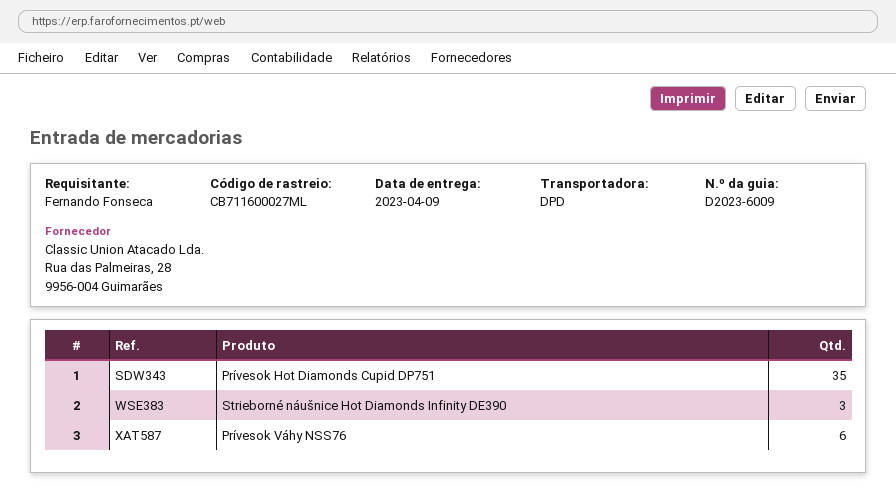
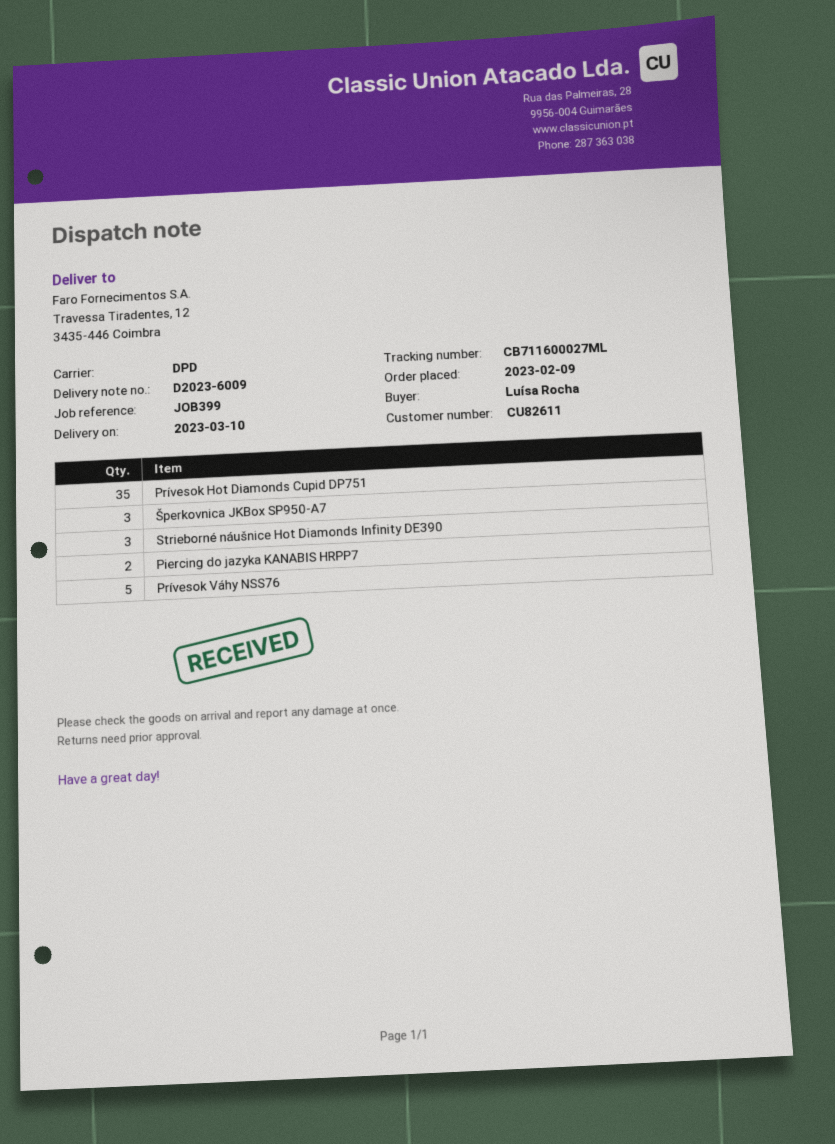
delivery date: 2023-04-09 -> 2023-03-10
ordered by: Fernando Fonseca -> Luísa Rocha
Prívesok Váhy NSS76: 6 -> 5
Šperkovnica JKBox SP950-A7: none -> 3
Piercing do jazyka KANABIS HRPP7: none -> 2

